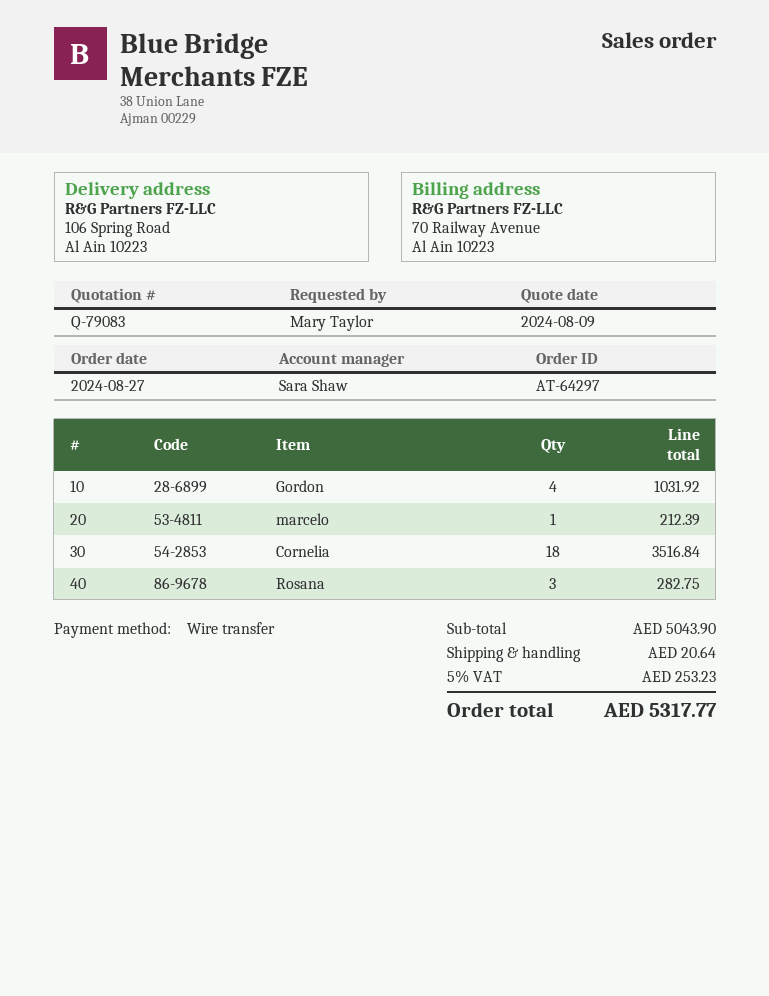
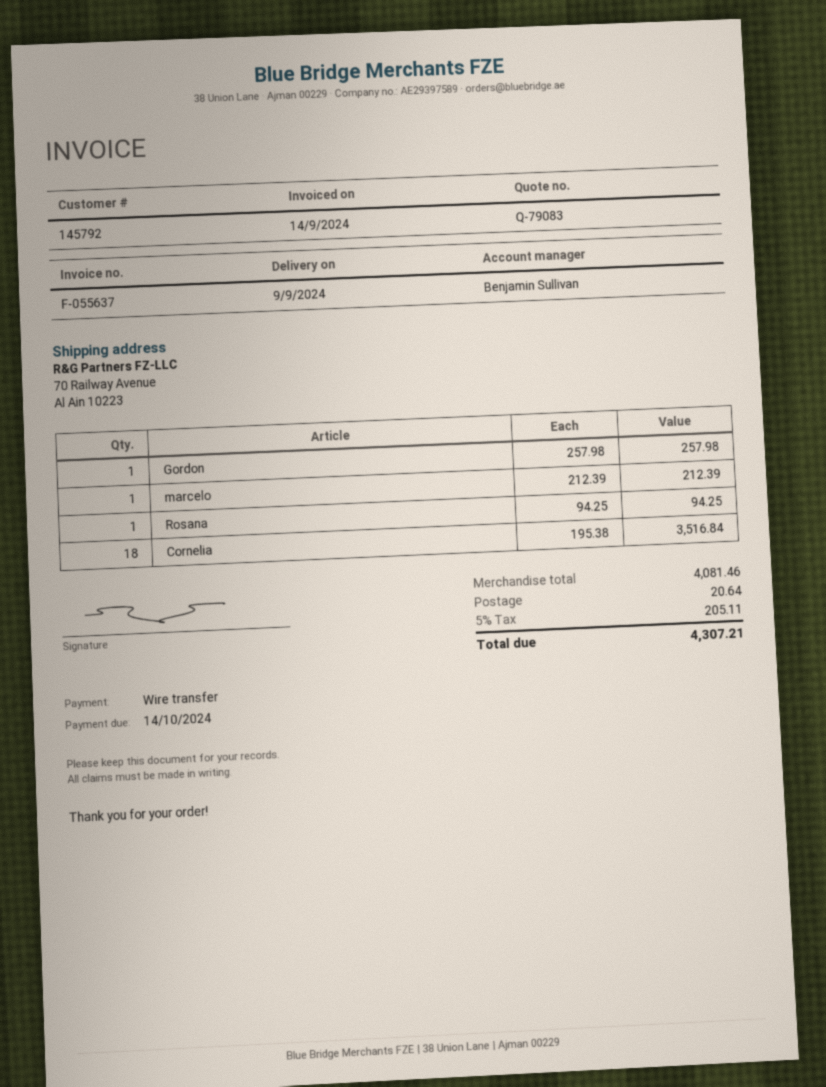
sales rep: Sara Shaw -> Benjamin Sullivan
ship to: 106 Spring Road, Al Ain 10223 -> 70 Railway Avenue, Al Ain 10223
Gordon: 4 for 1031.92 -> 1 for 257.98
Rosana: 3 for 282.75 -> 1 for 94.25
subtotal: 5043.90 -> 4081.46
tax: 5% = 253.23 -> 5% = 205.11
total: 5317.77 -> 4307.21

